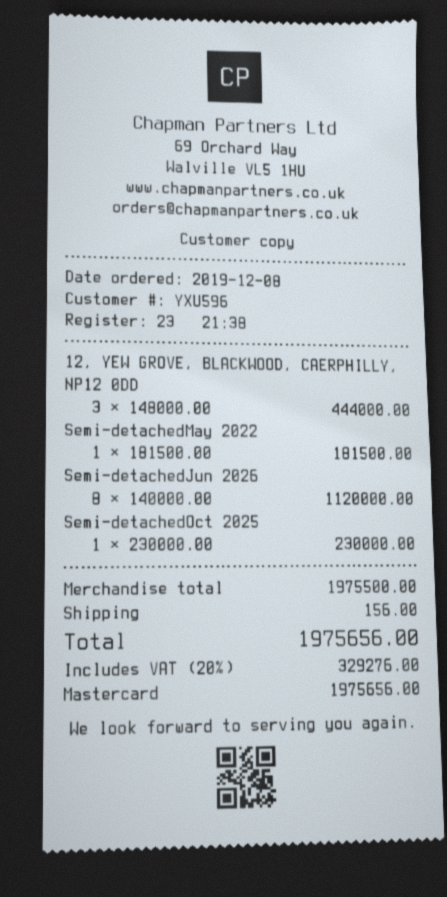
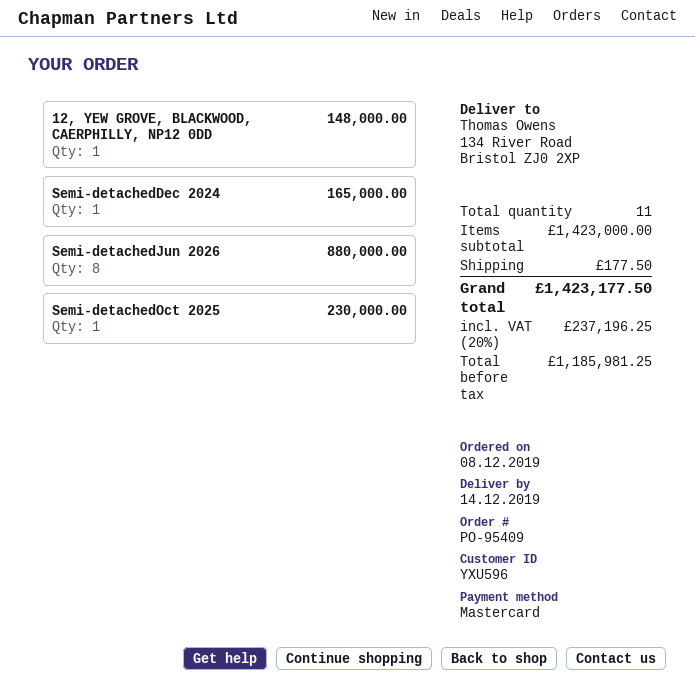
12, YEW GROVE, BLACKWOOD, CAERPHILLY, NP12 0DD: 3 for 444000.00 -> 1 for 148000.00
Semi-detachedMay 2022: 1 for 181500.00 -> none
Semi-detachedJun 2026: 8 for 1120000.00 -> 8 for 880000.00
Semi-detachedDec 2024: none -> 1 for 165000.00
subtotal: 1975500.00 -> 1423000.00
shipping: 156.00 -> 177.50
tax: 20% = 329276.00 -> 20% = 237196.25
total: 1975656.00 -> 1423177.50

